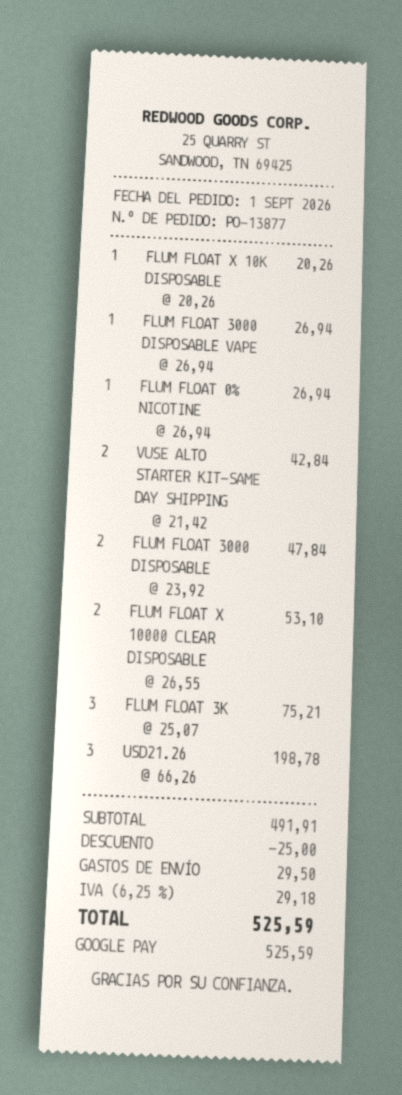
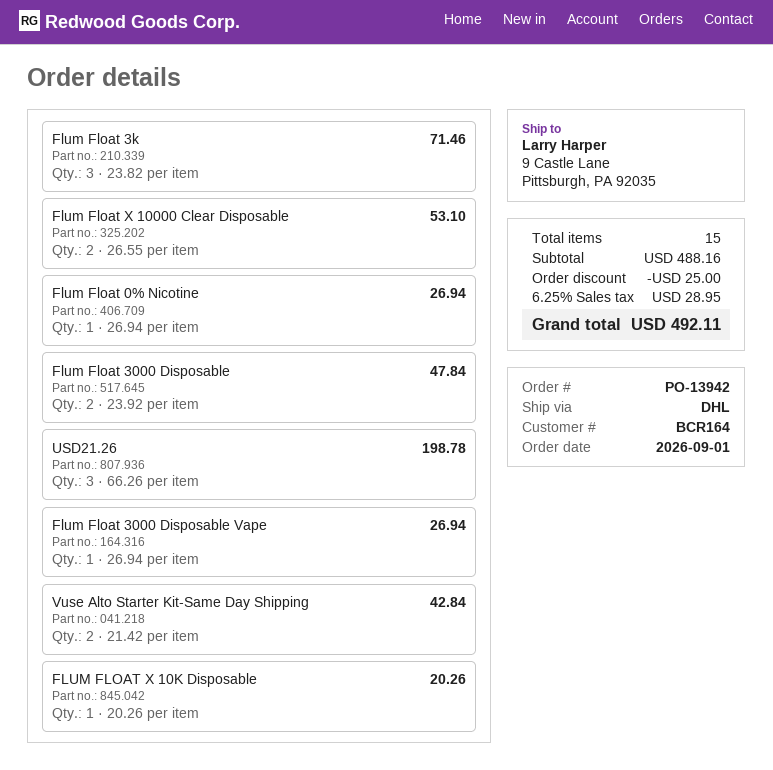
order number: PO-13877 -> PO-13942
FLUM FLOAT 3K: 3 x 25.07 = 75.21 -> 3 x 23.82 = 71.46
subtotal: 491.91 -> 488.16
shipping: 29.50 -> none
tax: 6.25% = 29.18 -> 6.25% = 28.95
total: 525.59 -> 492.11

